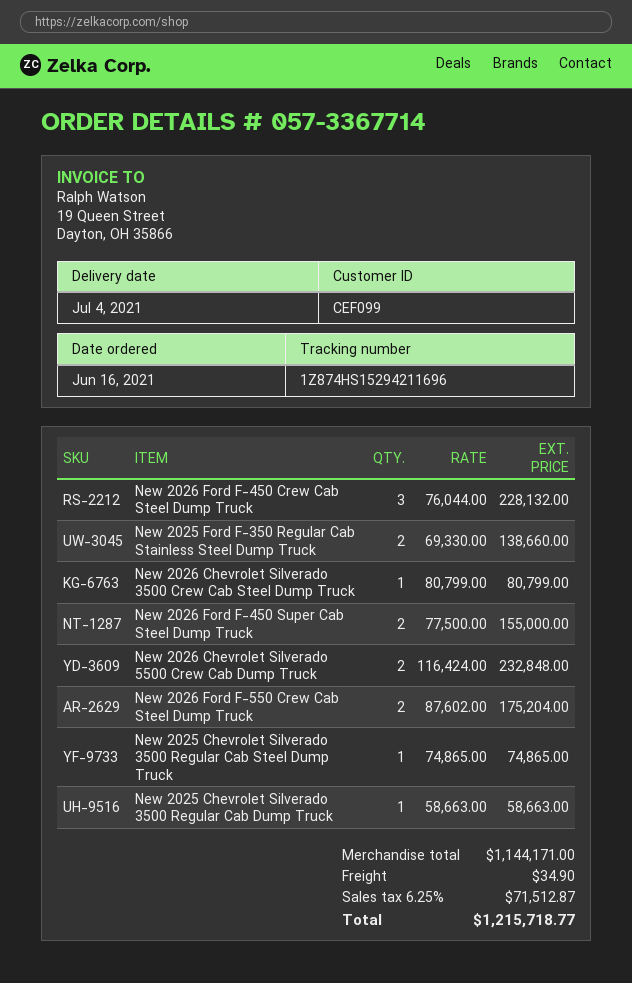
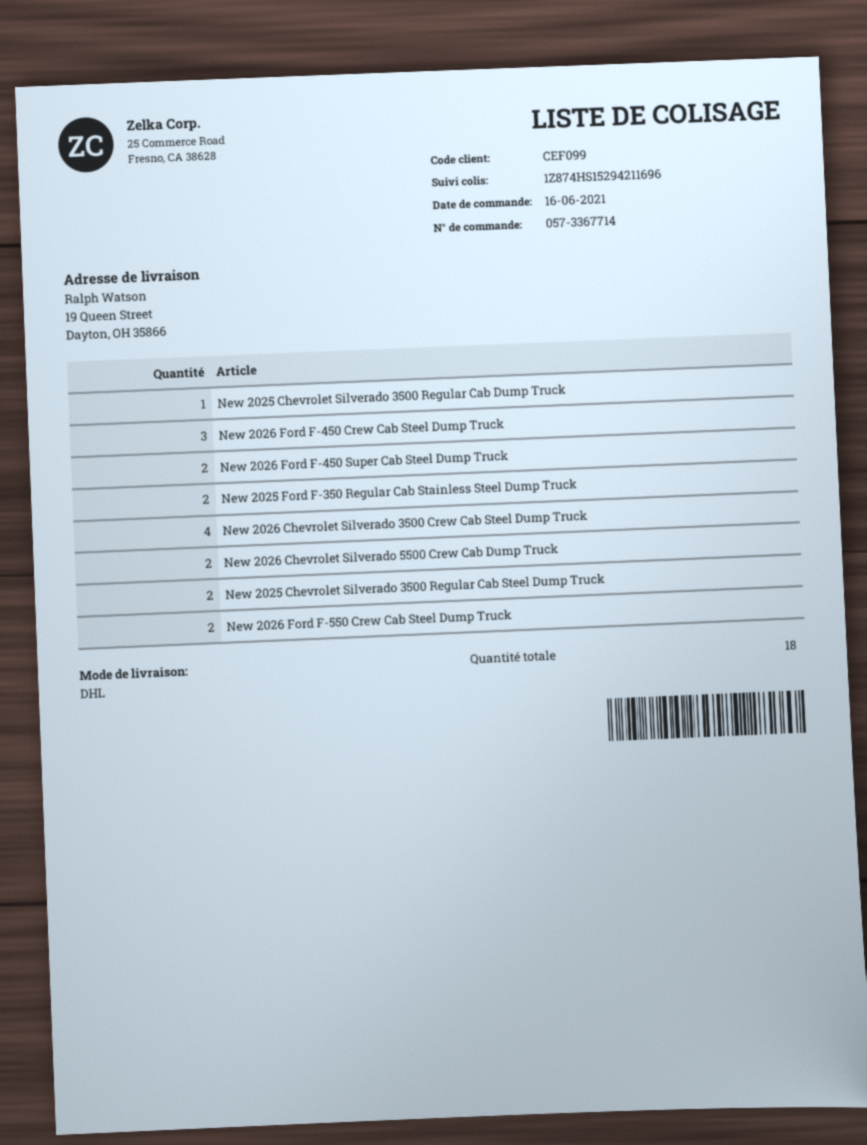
New 2026 Chevrolet Silverado 3500 Crew Cab Steel Dump Truck: 1 -> 4
New 2025 Chevrolet Silverado 3500 Regular Cab Steel Dump Truck: 1 -> 2

